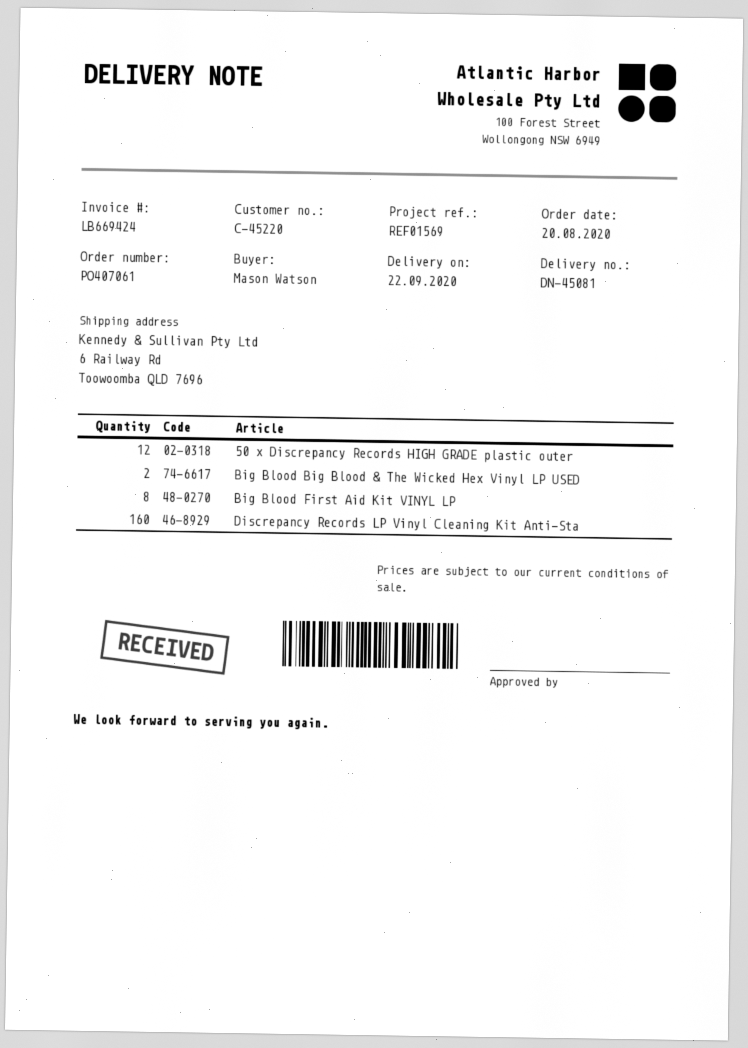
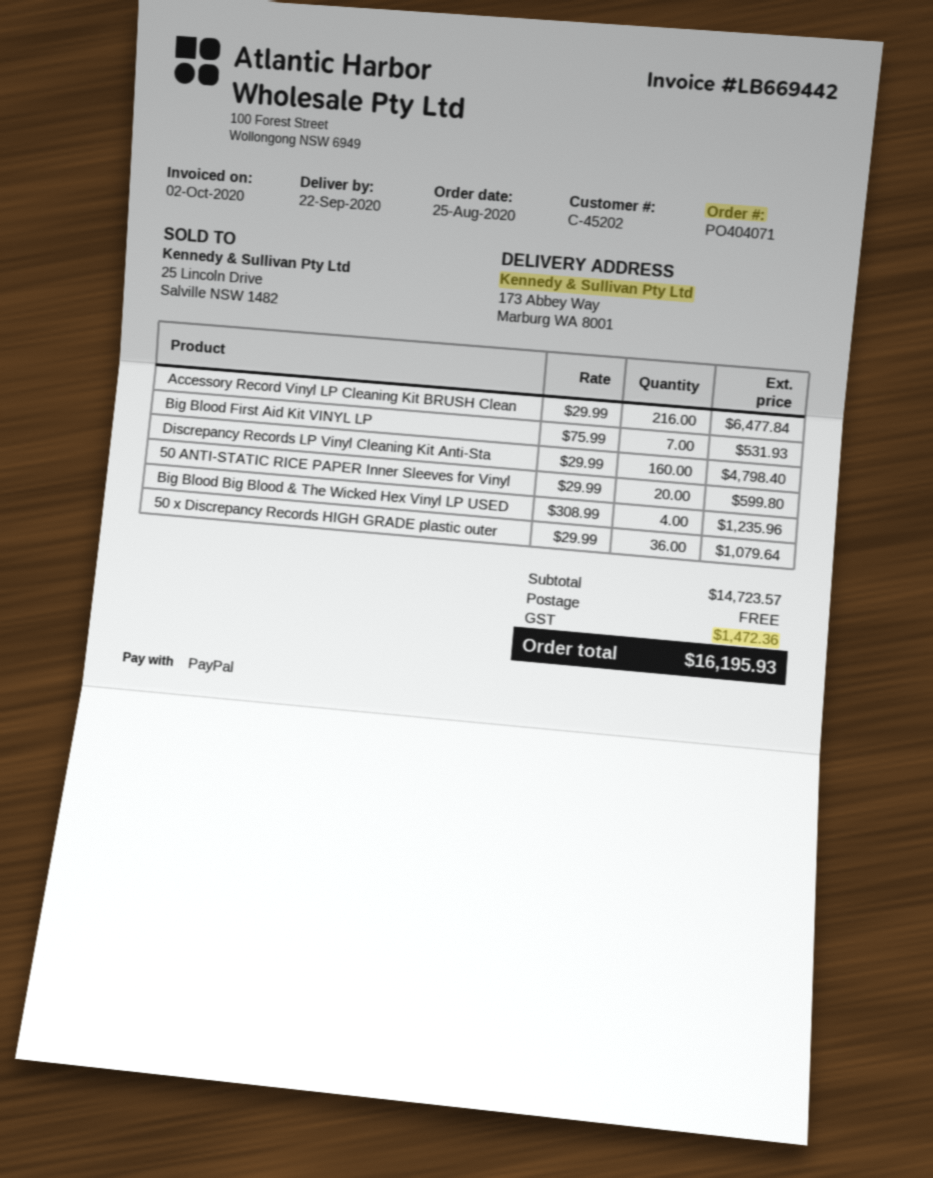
order number: PO407061 -> PO404071
order date: 2020-08-20 -> 2020-08-25
invoice number: LB669424 -> LB669442
customer number: C-45220 -> C-45202
ship to: 6 Railway Rd, Toowoomba QLD 7696 -> 173 Abbey Way, Marburg WA 8001
50 x Discrepancy Records HIGH GRADE plastic outer: 12 -> 36
Big Blood Big Blood & The Wicked Hex Vinyl LP USED: 2 -> 4
Big Blood First Aid Kit VINYL LP: 8 -> 7
Accessory Record Vinyl LP Cleaning Kit BRUSH Clean: none -> 216
50 ANTI-STATIC RICE PAPER Inner Sleeves for Vinyl: none -> 20

